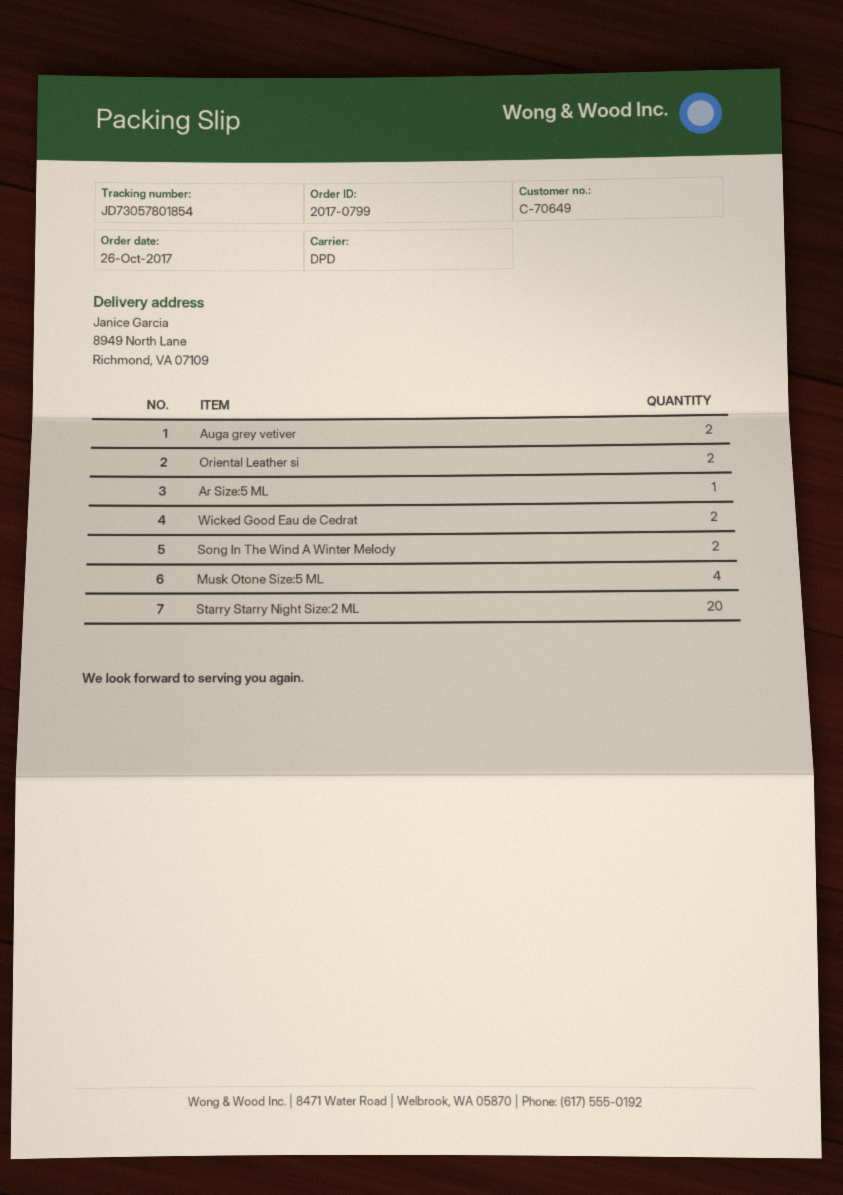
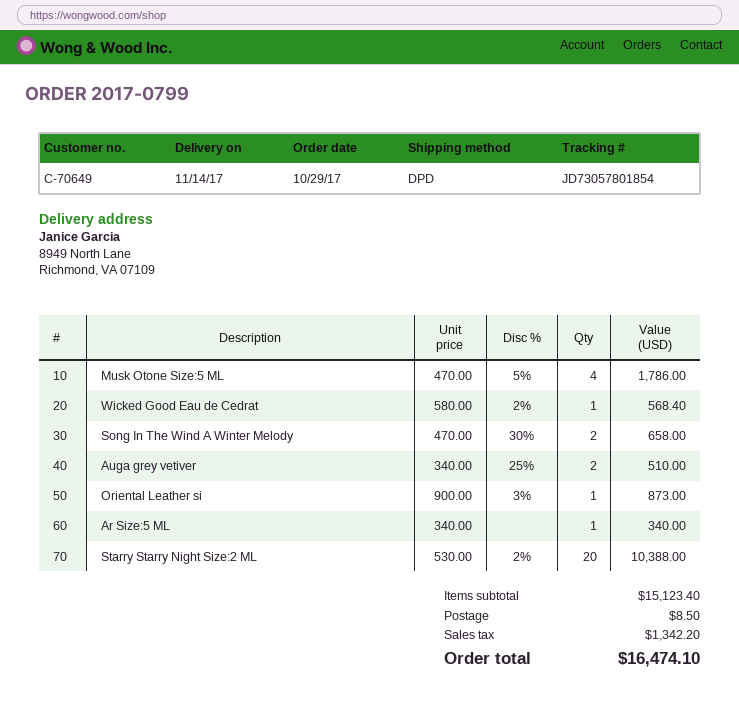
order date: 2017-10-26 -> 2017-10-29
Oriental Leather si: 2 -> 1
Wicked Good Eau de Cedrat: 2 -> 1

